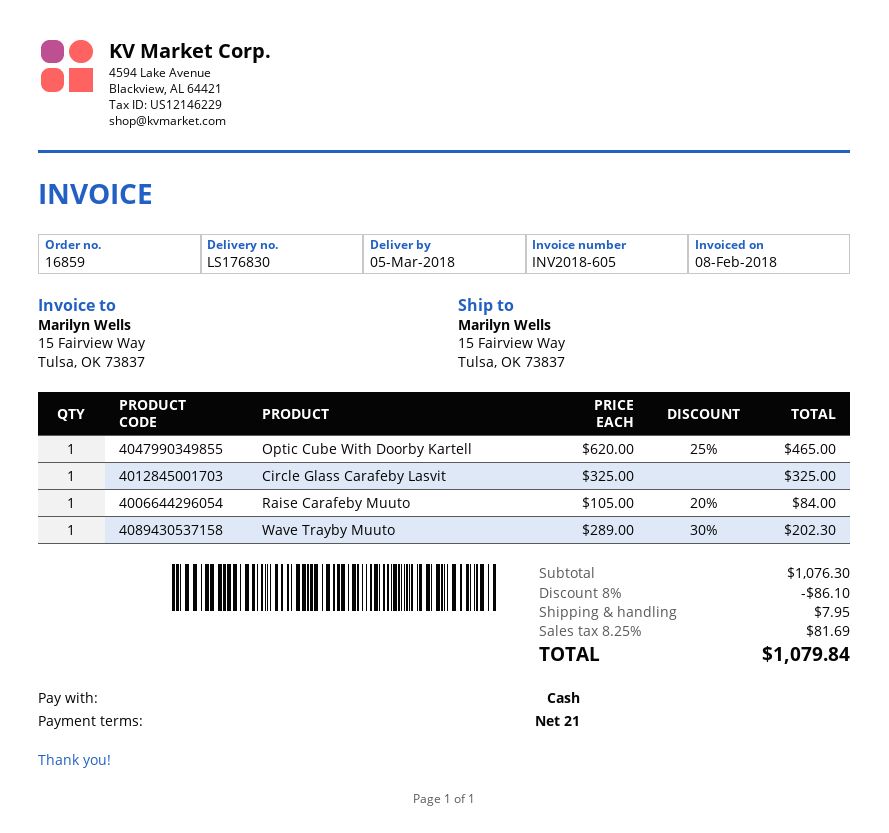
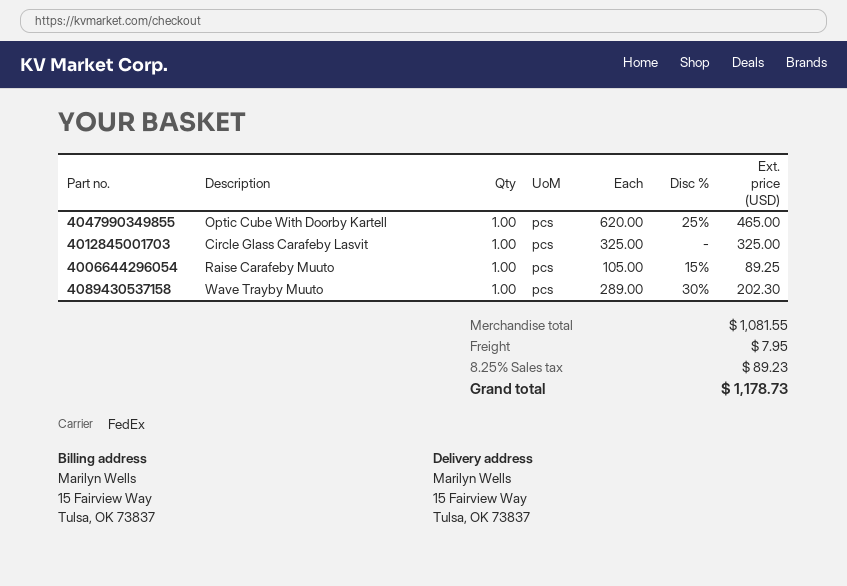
Raise Carafeby Muuto: 1 x 105.00 - 20% = 84.00 -> 1 x 105.00 - 15% = 89.25
subtotal: 1076.30 -> 1081.55
discount: 8% = 86.10 -> none
tax: 8.25% = 81.69 -> 8.25% = 89.23
total: 1079.84 -> 1178.73

